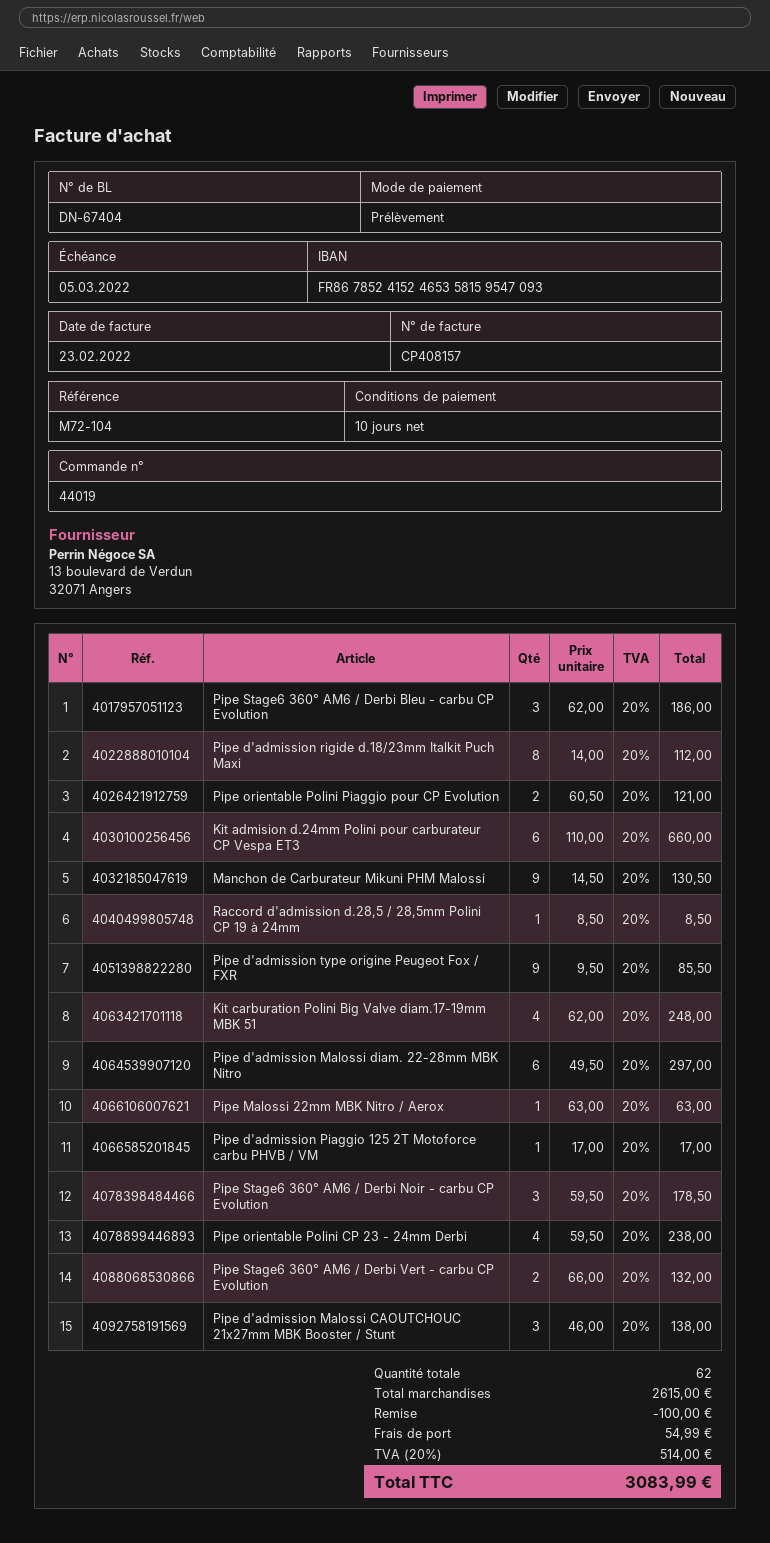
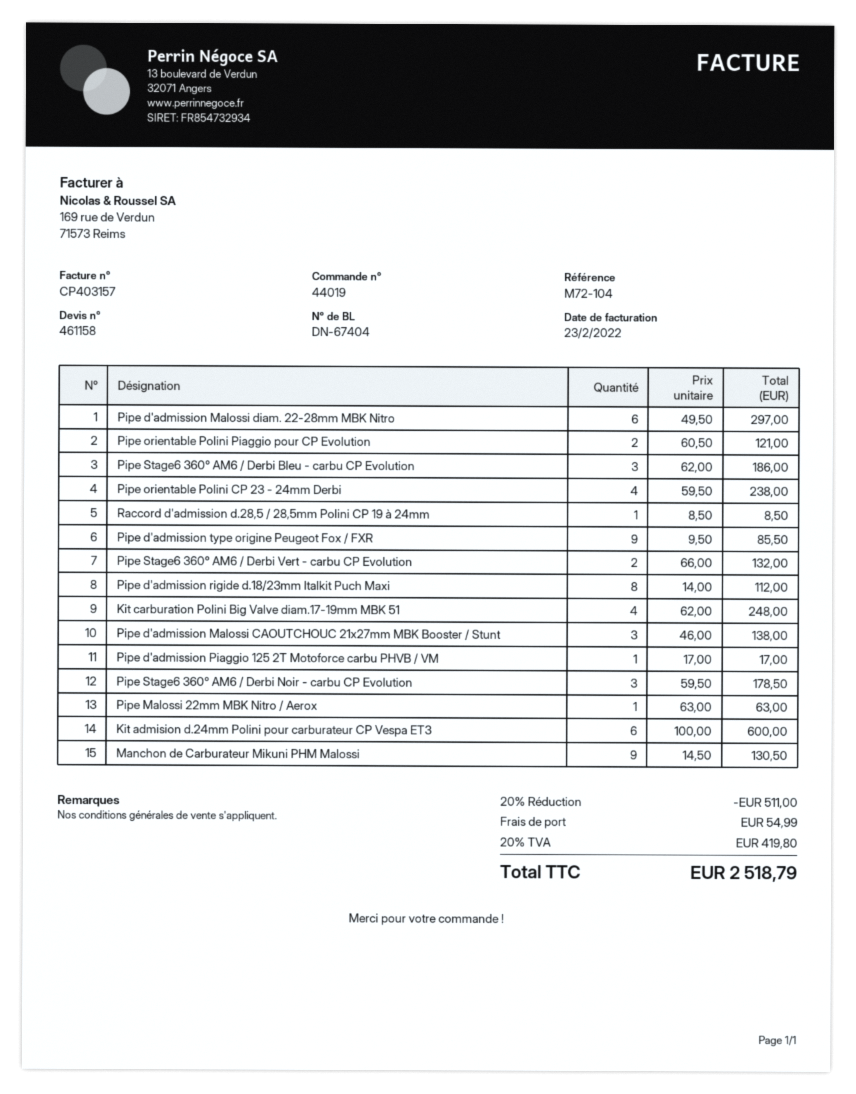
invoice number: CP408157 -> CP403157
Kit admision d.24mm Polini pour carburateur CP Vespa ET3: 6 x 110.00 = 660.00 -> 6 x 100.00 = 600.00
discount: 100.00 -> 511.00
tax: 20% = 514.00 -> 20% = 419.80
total: 3083.99 -> 2518.79

